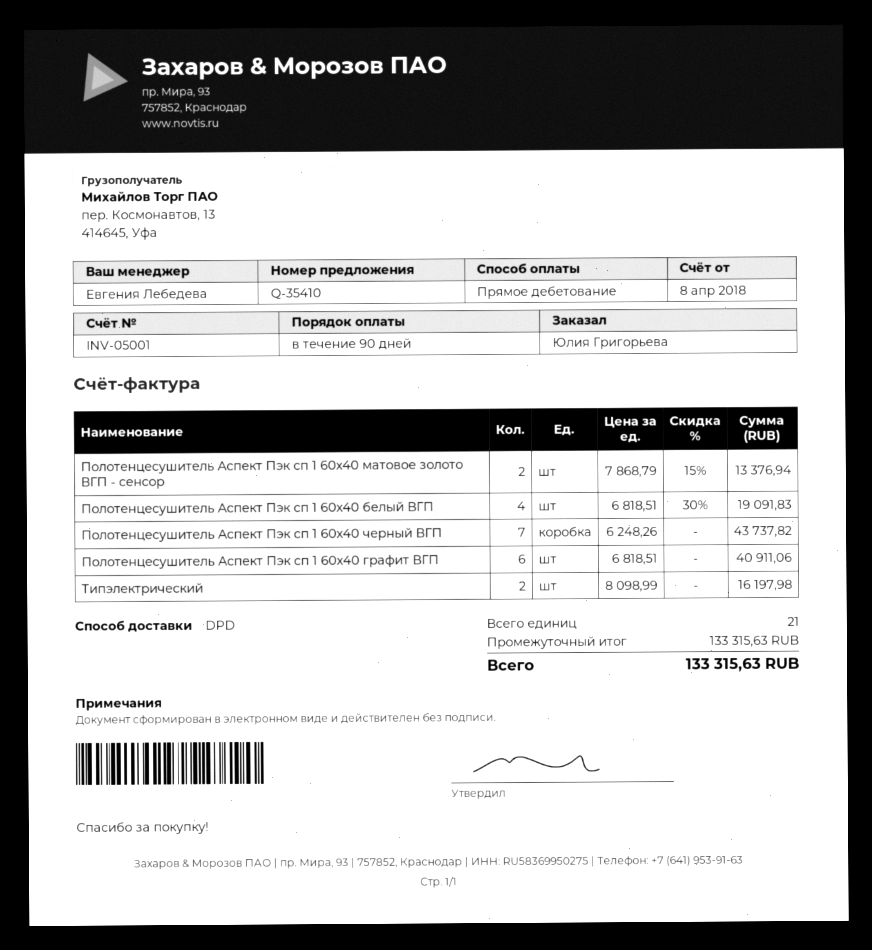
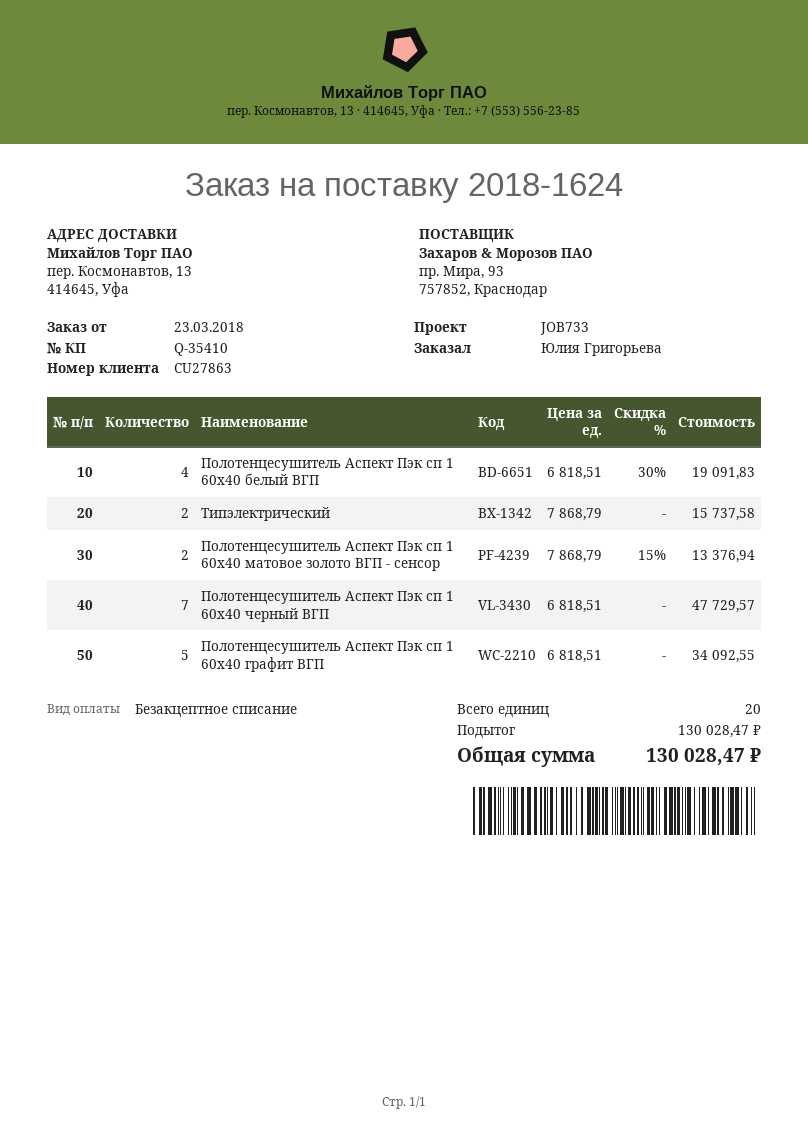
Полотенцесушитель Аспект Пэк сп 1 60х40 черный ВГП: 7 x 6248.26 = 43737.82 -> 7 x 6818.51 = 47729.57
Полотенцесушитель Аспект Пэк сп 1 60х40 графит ВГП: 6 x 6818.51 = 40911.06 -> 5 x 6818.51 = 34092.55
Типэлектрический: 2 x 8098.99 = 16197.98 -> 2 x 7868.79 = 15737.58
total quantity: 21 -> 20
subtotal: 133315.63 -> 130028.47
total: 133315.63 -> 130028.47

